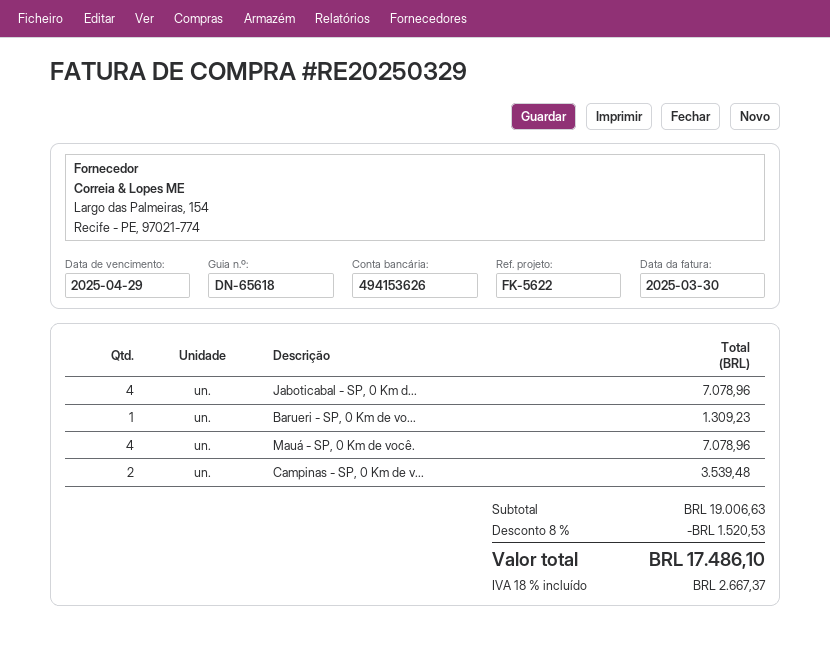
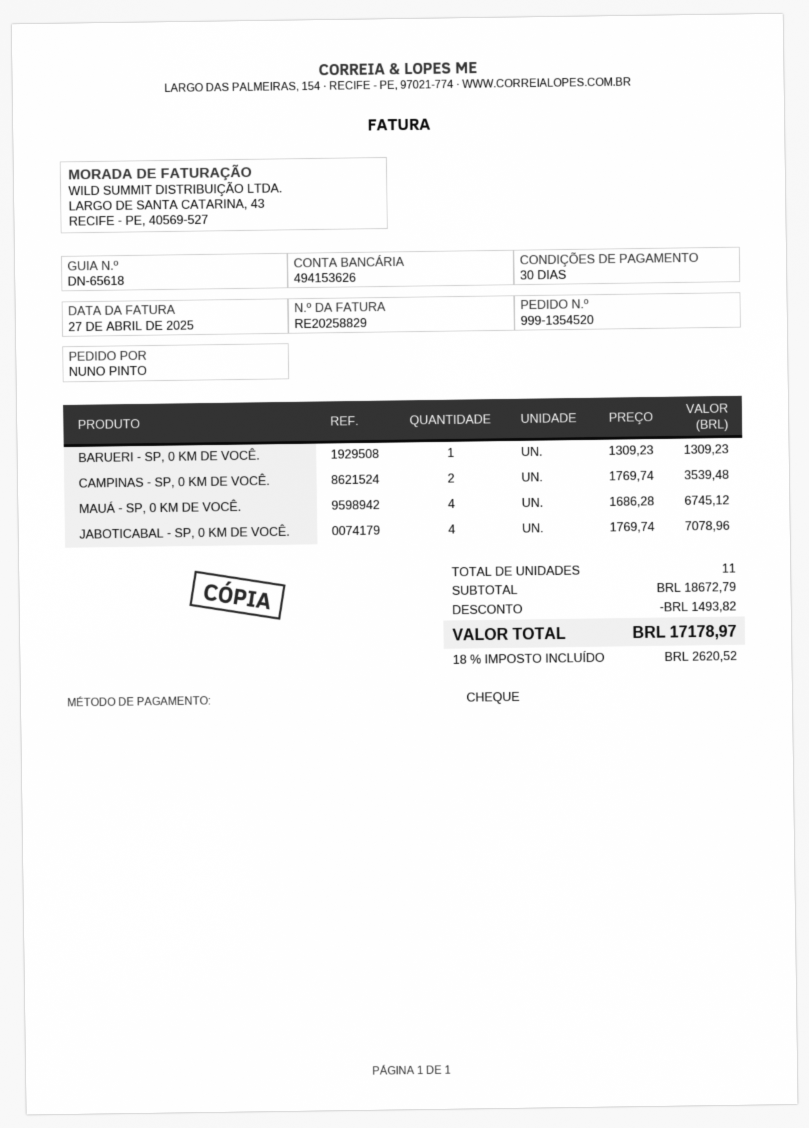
invoice number: RE20250329 -> RE20258829
invoice date: 2025-03-30 -> 2025-04-27
Mauá - SP, 0 Km de você.: 4 for 7078.96 -> 4 for 6745.12
subtotal: 19006.63 -> 18672.79
discount: 1520.53 -> 1493.82
tax: 18% = 2667.37 -> 18% = 2620.52
total: 17486.10 -> 17178.97

